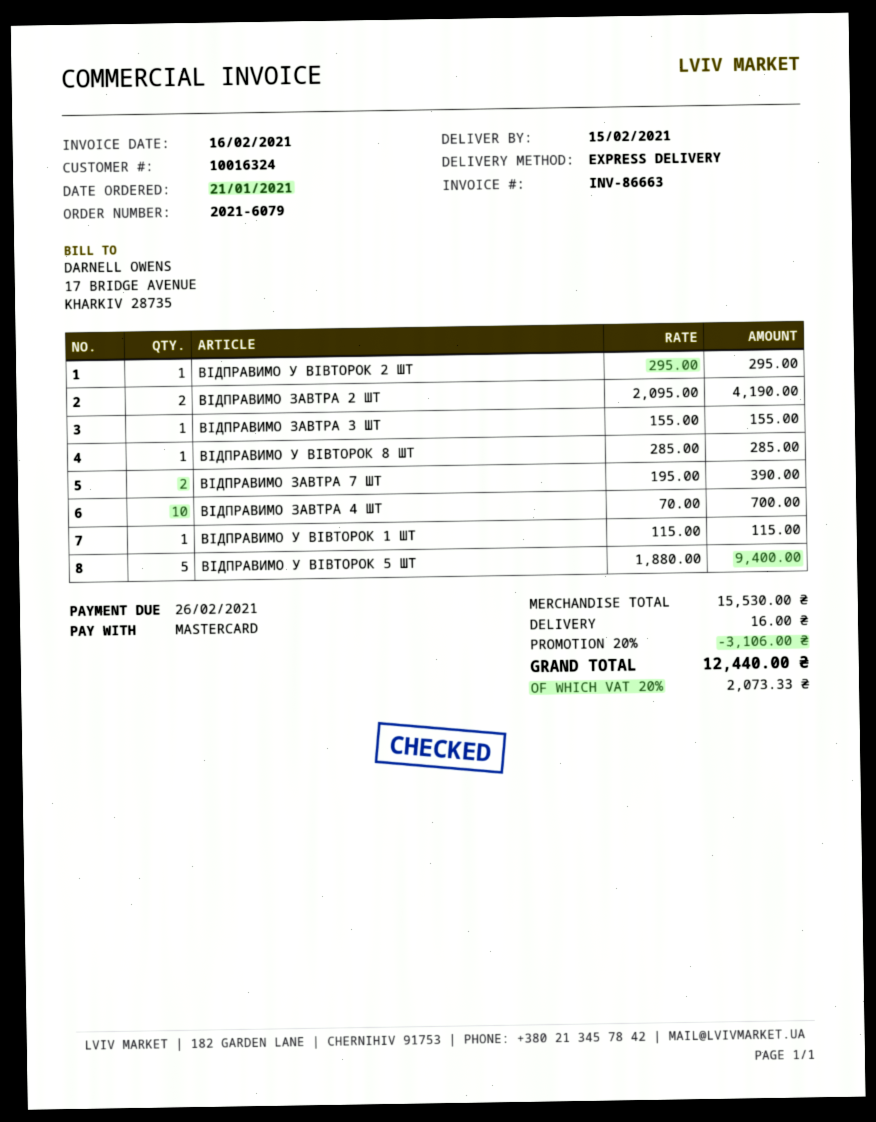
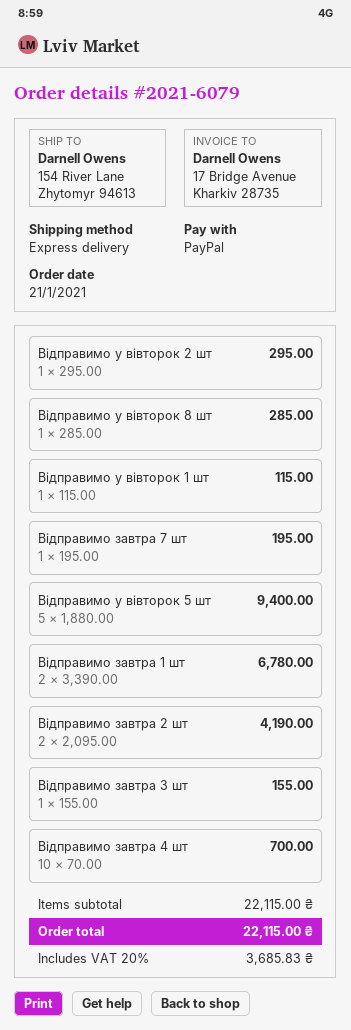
payment method: Mastercard -> PayPal
ВІДПРАВИМО ЗАВТРА 7 ШТ: 2 x 195.00 = 390.00 -> 1 x 195.00 = 195.00
Відправимо завтра 1 шт: none -> 2 x 3390.00 = 6780.00
subtotal: 15530.00 -> 22115.00
discount: 20% = 3106.00 -> none
shipping: 16.00 -> none
tax: 20% = 2073.33 -> 20% = 3685.83
total: 12440.00 -> 22115.00

